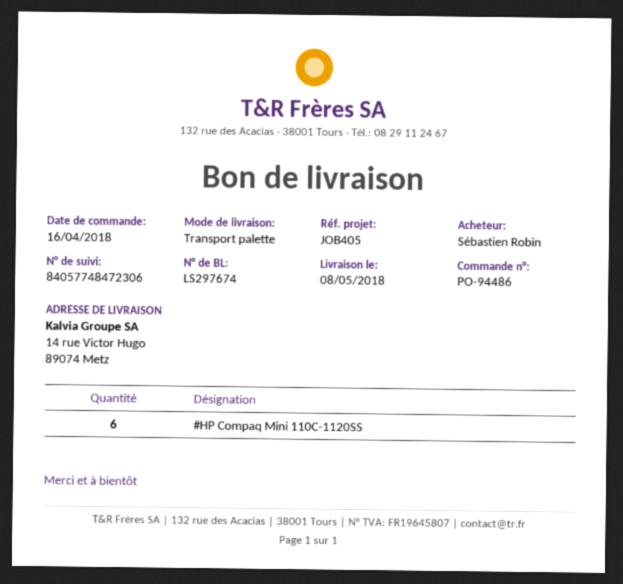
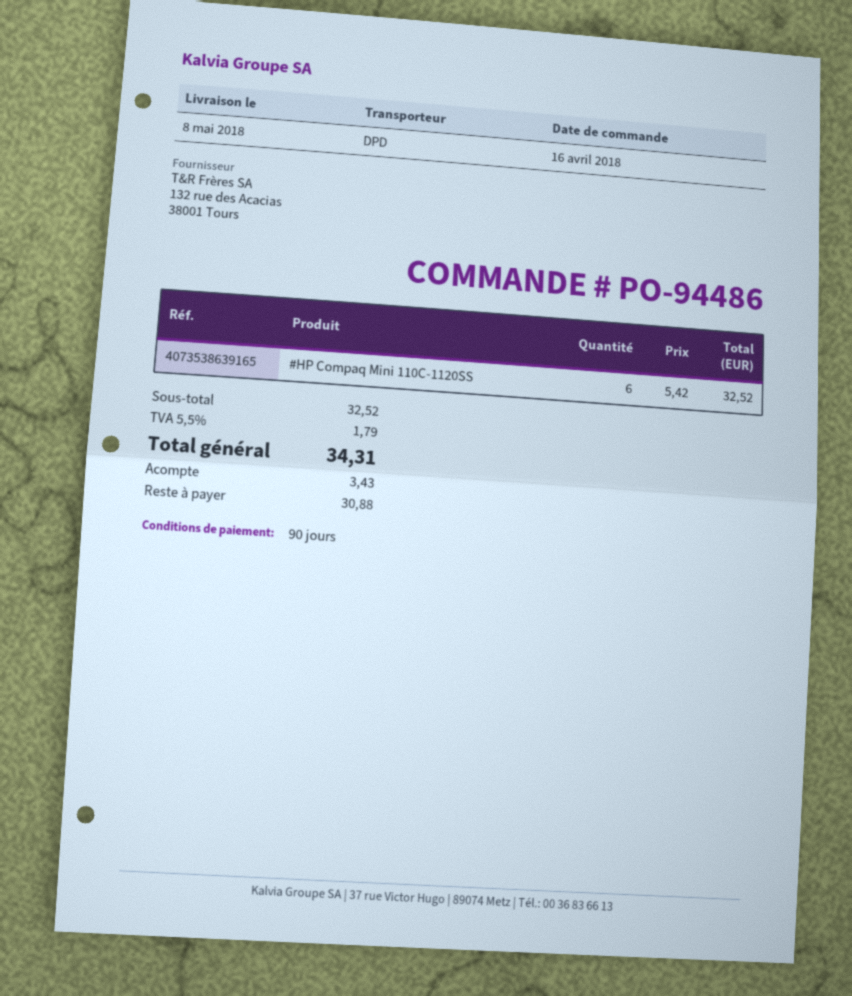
shipping method: pallet freight -> DPD

